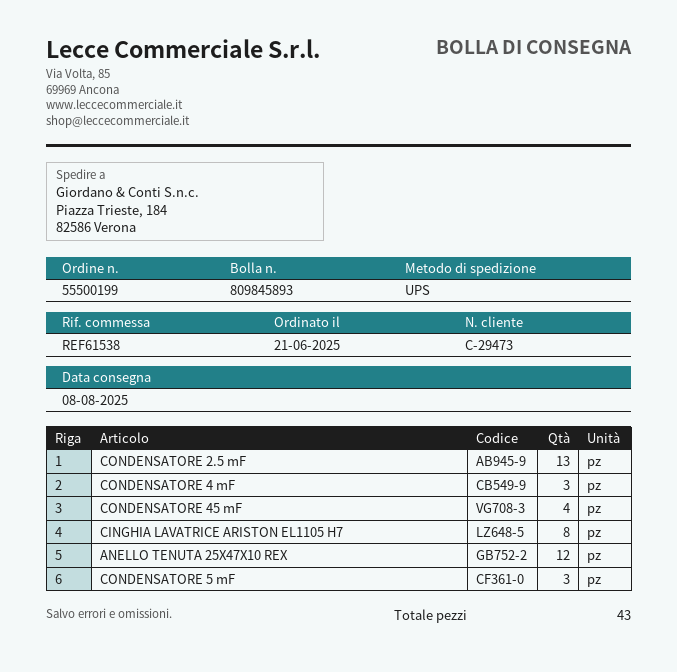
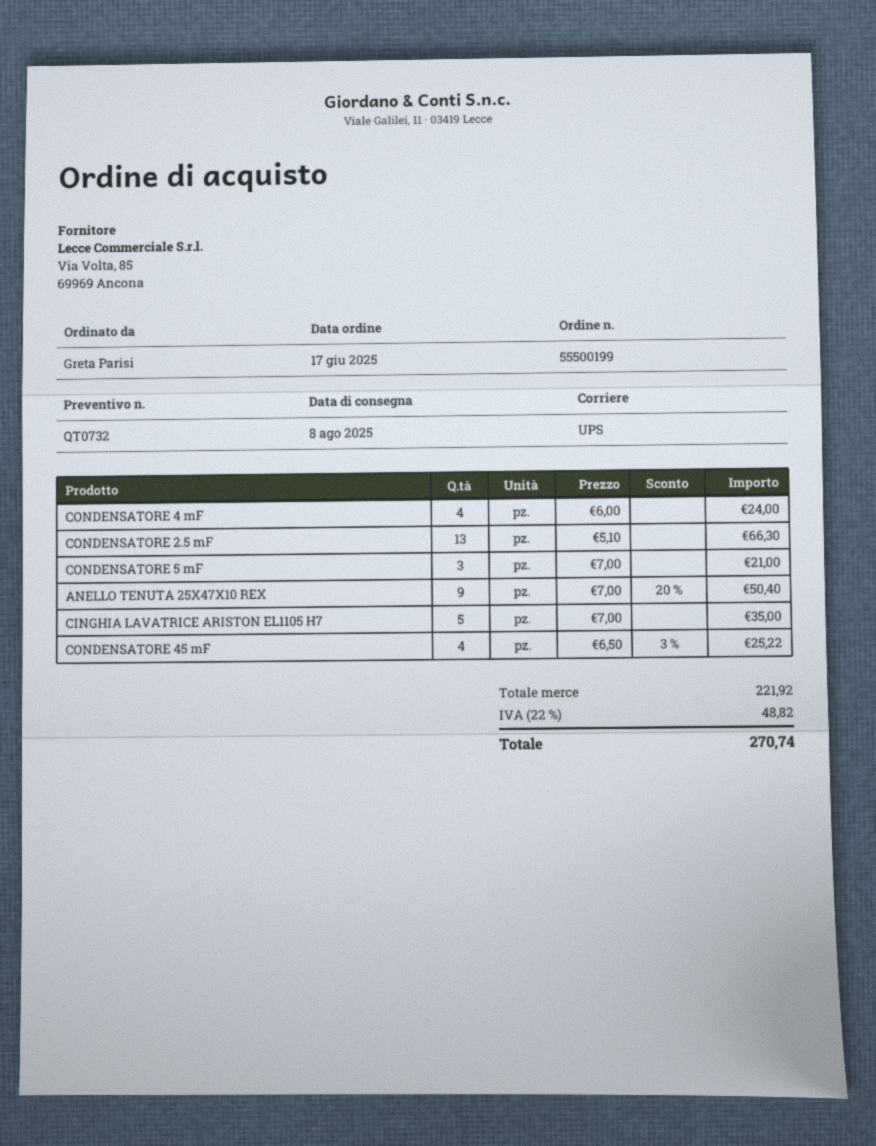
order date: 2025-06-21 -> 2025-06-17
CONDENSATORE 4 mF: 3 -> 4
CINGHIA LAVATRICE ARISTON EL1105 H7: 8 -> 5
ANELLO TENUTA 25X47X10 REX: 12 -> 9

